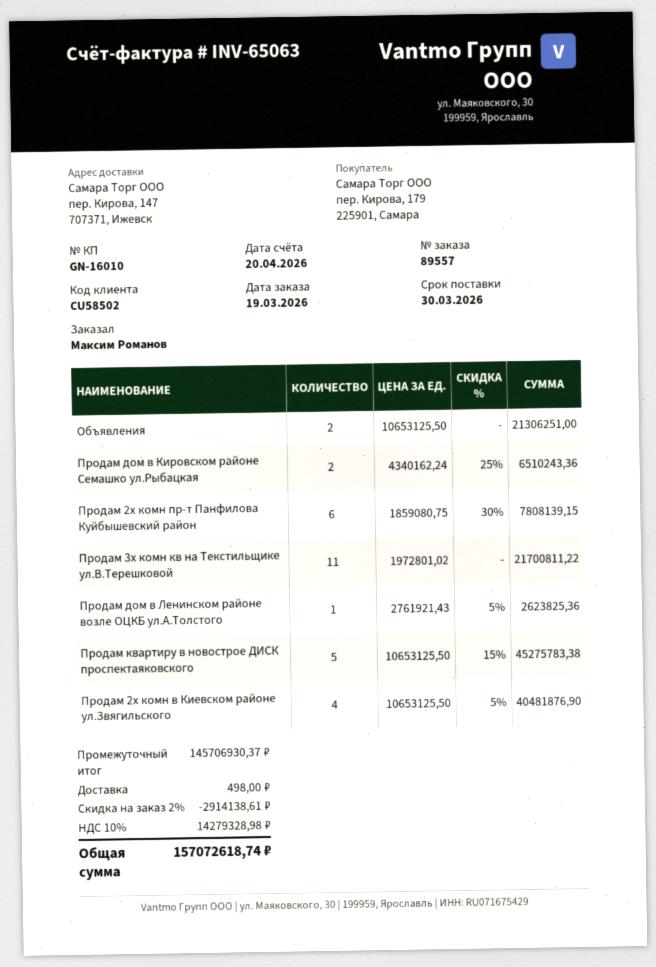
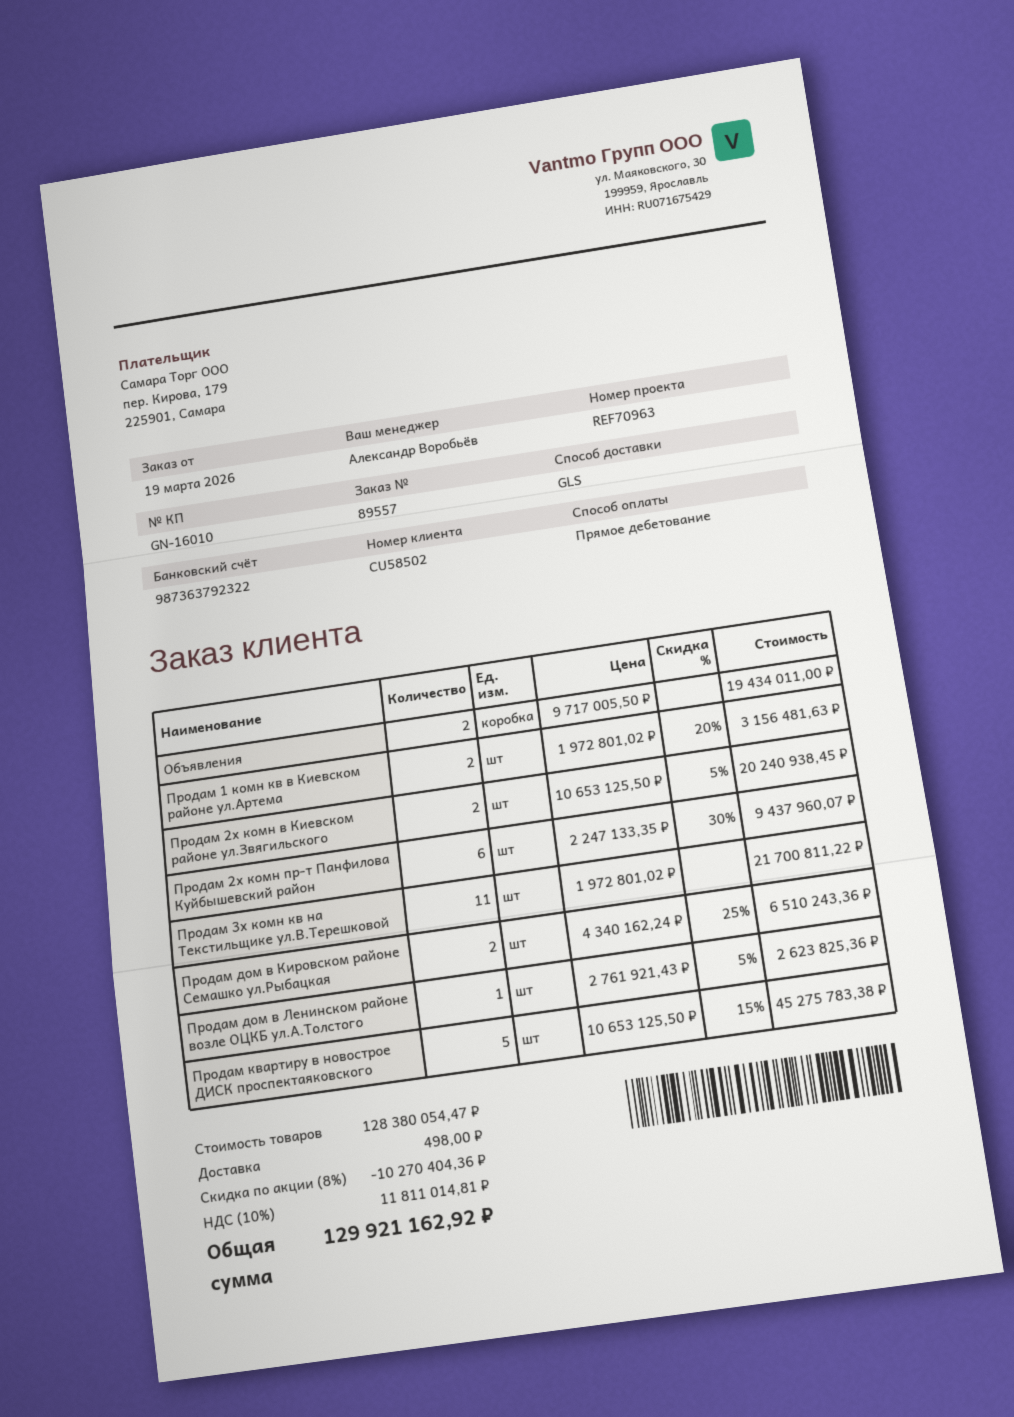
Объявления: 2 x 10653125.50 = 21306251.00 -> 2 x 9717005.50 = 19434011.00
Продам 2х комн пр-т Панфилова Куйбышевский район: 6 x 1859080.75 - 30% = 7808139.15 -> 6 x 2247133.35 - 30% = 9437960.07
Продам 2х комн в Киевском районе ул.Звягильского: 4 x 10653125.50 - 5% = 40481876.90 -> 2 x 10653125.50 - 5% = 20240938.45
Продам 1 комн кв в Киевском районе ул.Артема: none -> 2 x 1972801.02 - 20% = 3156481.63
subtotal: 145706930.37 -> 128380054.47
discount: 2% = 2914138.61 -> 8% = 10270404.36
tax: 10% = 14279328.98 -> 10% = 11811014.81
total: 157072618.74 -> 129921162.92

